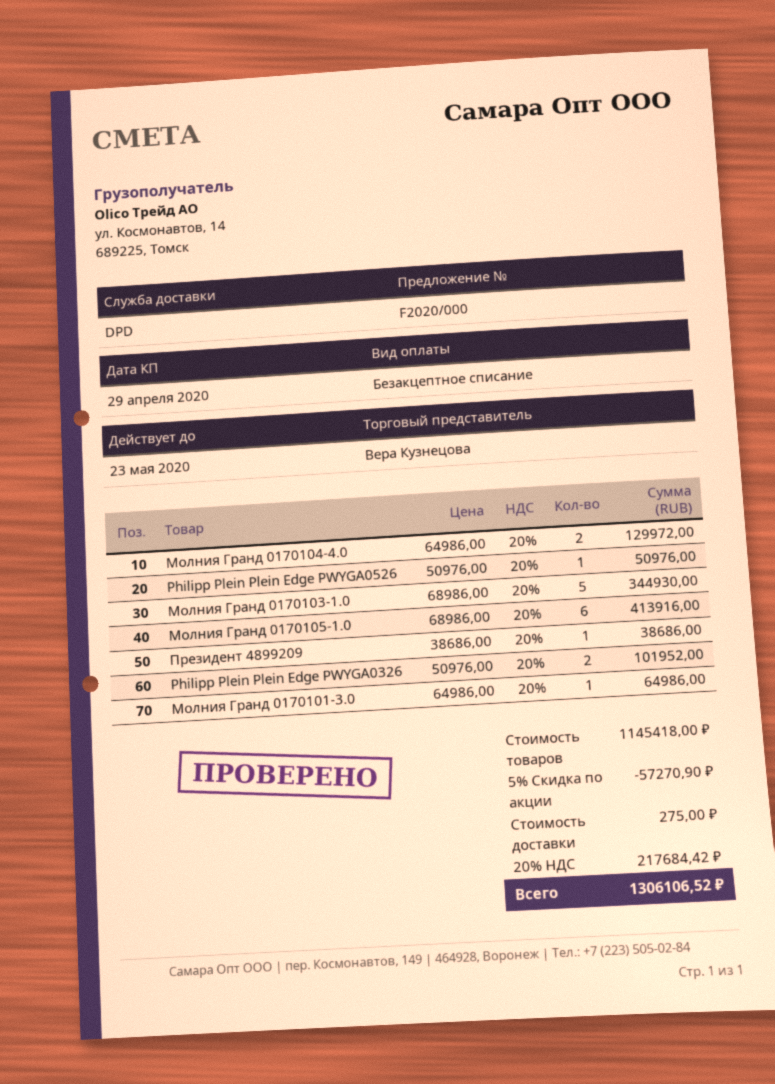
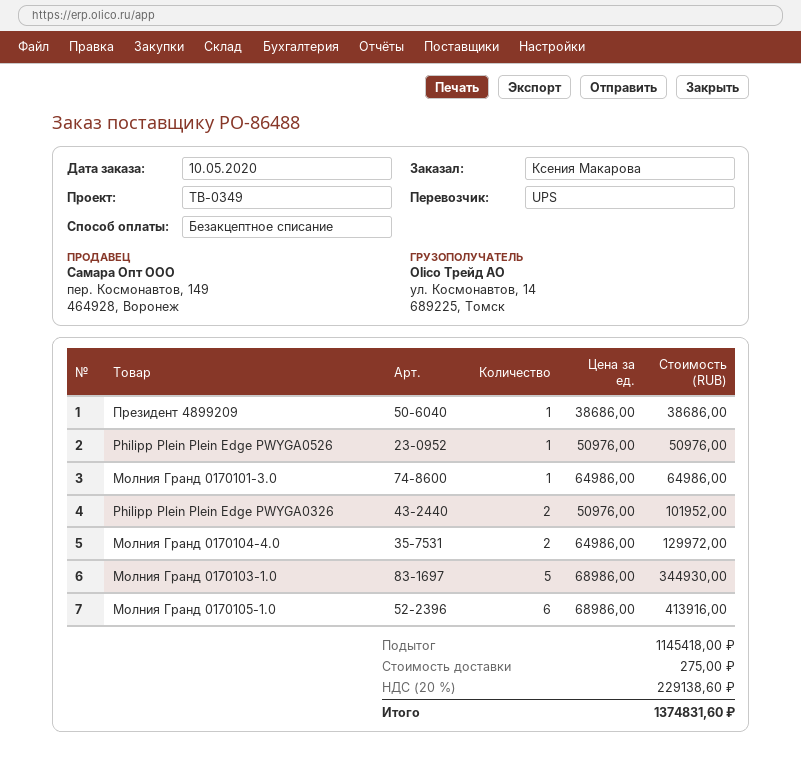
shipping method: DPD -> UPS
discount: 5% = 57270.90 -> none
tax: 20% = 217684.42 -> 20% = 229138.60
total: 1306106.52 -> 1374831.60

